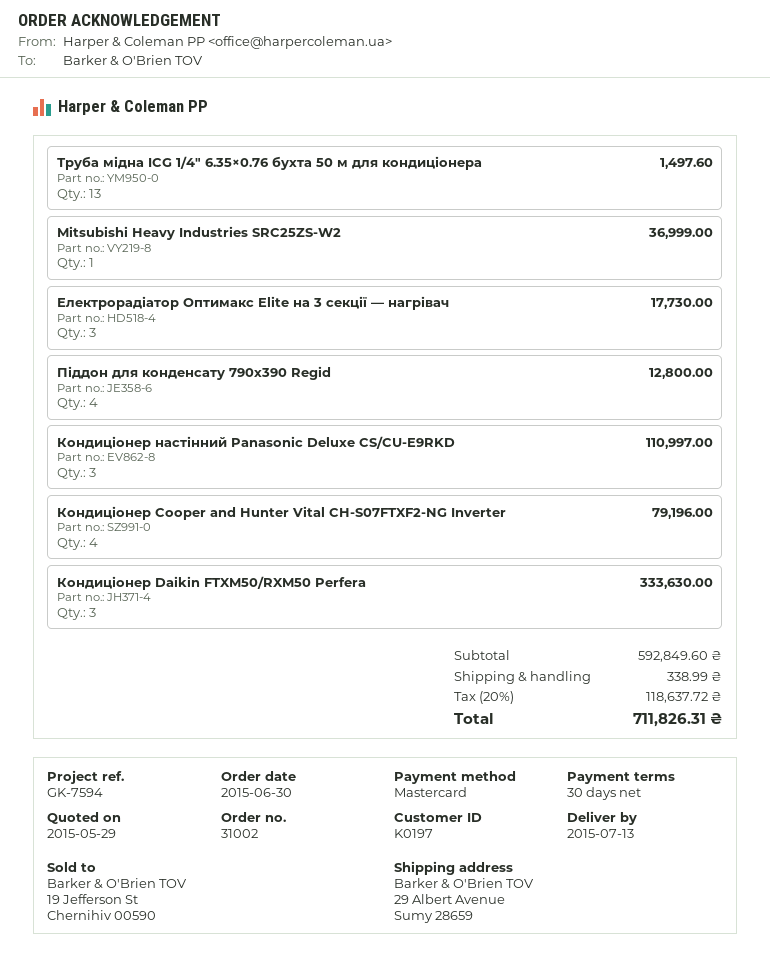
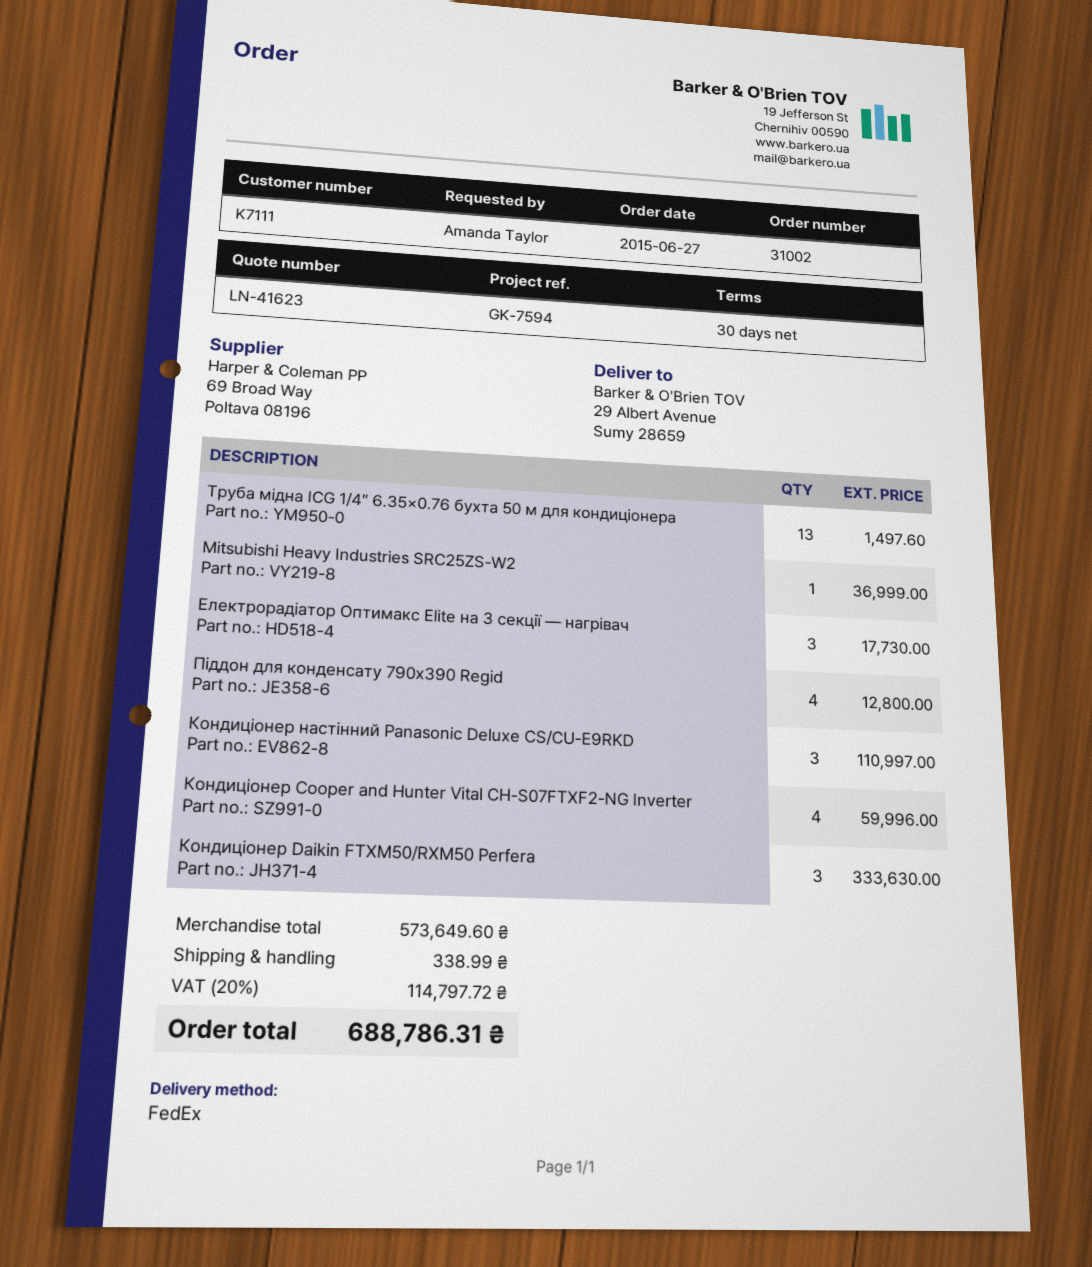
order date: 2015-06-30 -> 2015-06-27
customer number: K0197 -> K7111
Кондиціонер Cooper and Hunter Vital CH-S07FTXF2-NG Inverter: 4 for 79196.00 -> 4 for 59996.00
subtotal: 592849.60 -> 573649.60
tax: 20% = 118637.72 -> 20% = 114797.72
total: 711826.31 -> 688786.31

